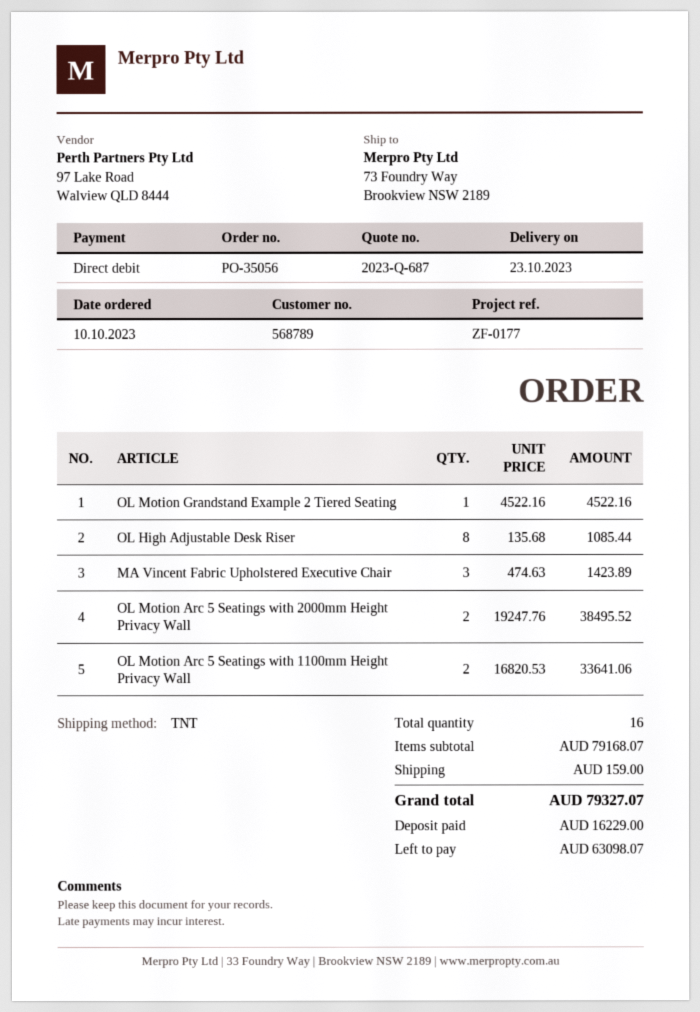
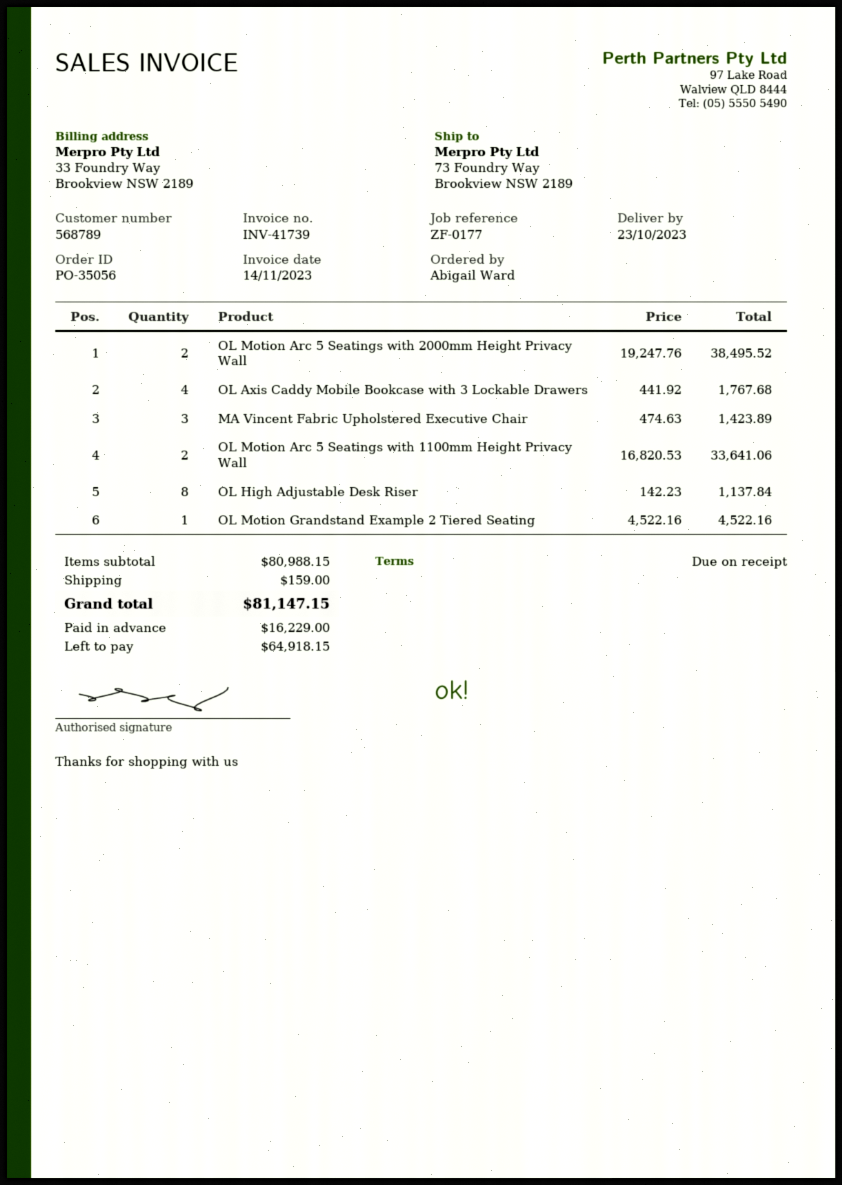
OL High Adjustable Desk Riser: 8 x 135.68 = 1085.44 -> 8 x 142.23 = 1137.84
OL Axis Caddy Mobile Bookcase with 3 Lockable Drawers: none -> 4 x 441.92 = 1767.68
subtotal: 79168.07 -> 80988.15
total: 79327.07 -> 81147.15
balance: 63098.07 -> 64918.15

